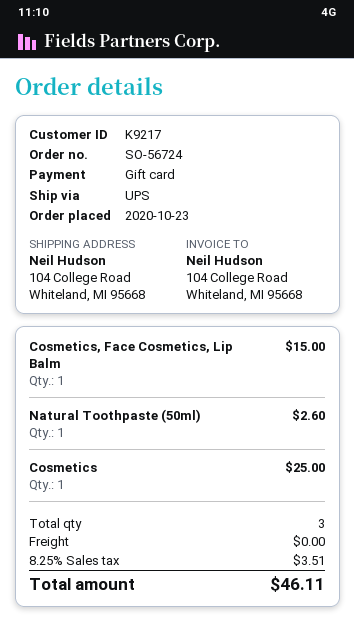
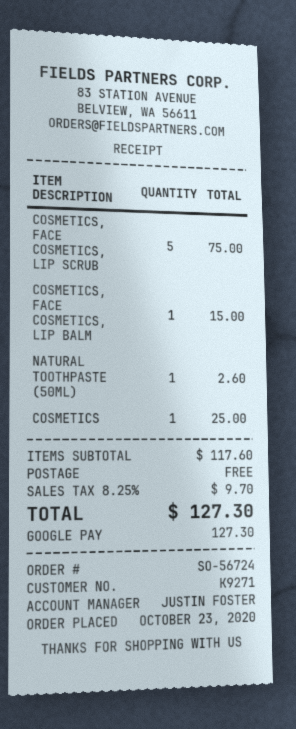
customer number: K9217 -> K9271
payment method: gift card -> Google Pay
COSMETICS, FACE COSMETICS, LIP SCRUB: none -> 5 for 75.00
tax: 8.25% = 3.51 -> 8.25% = 9.70
total: 46.11 -> 127.30

